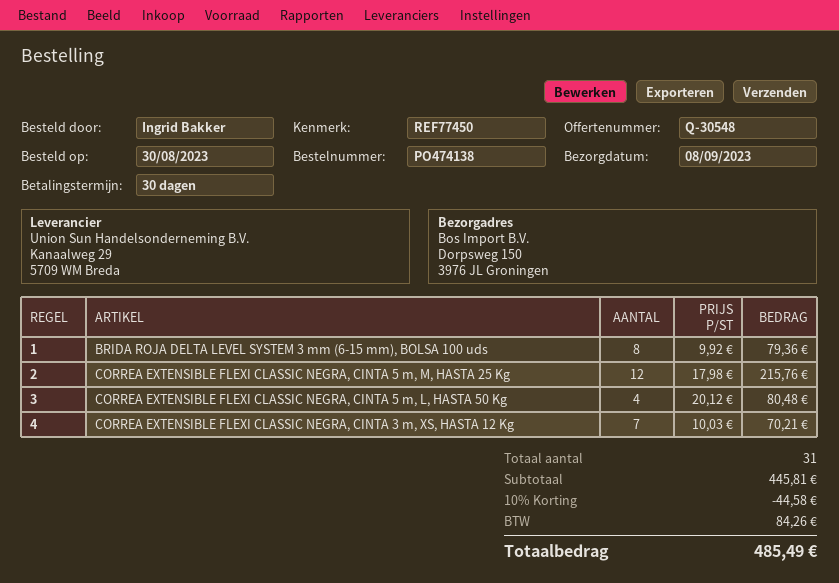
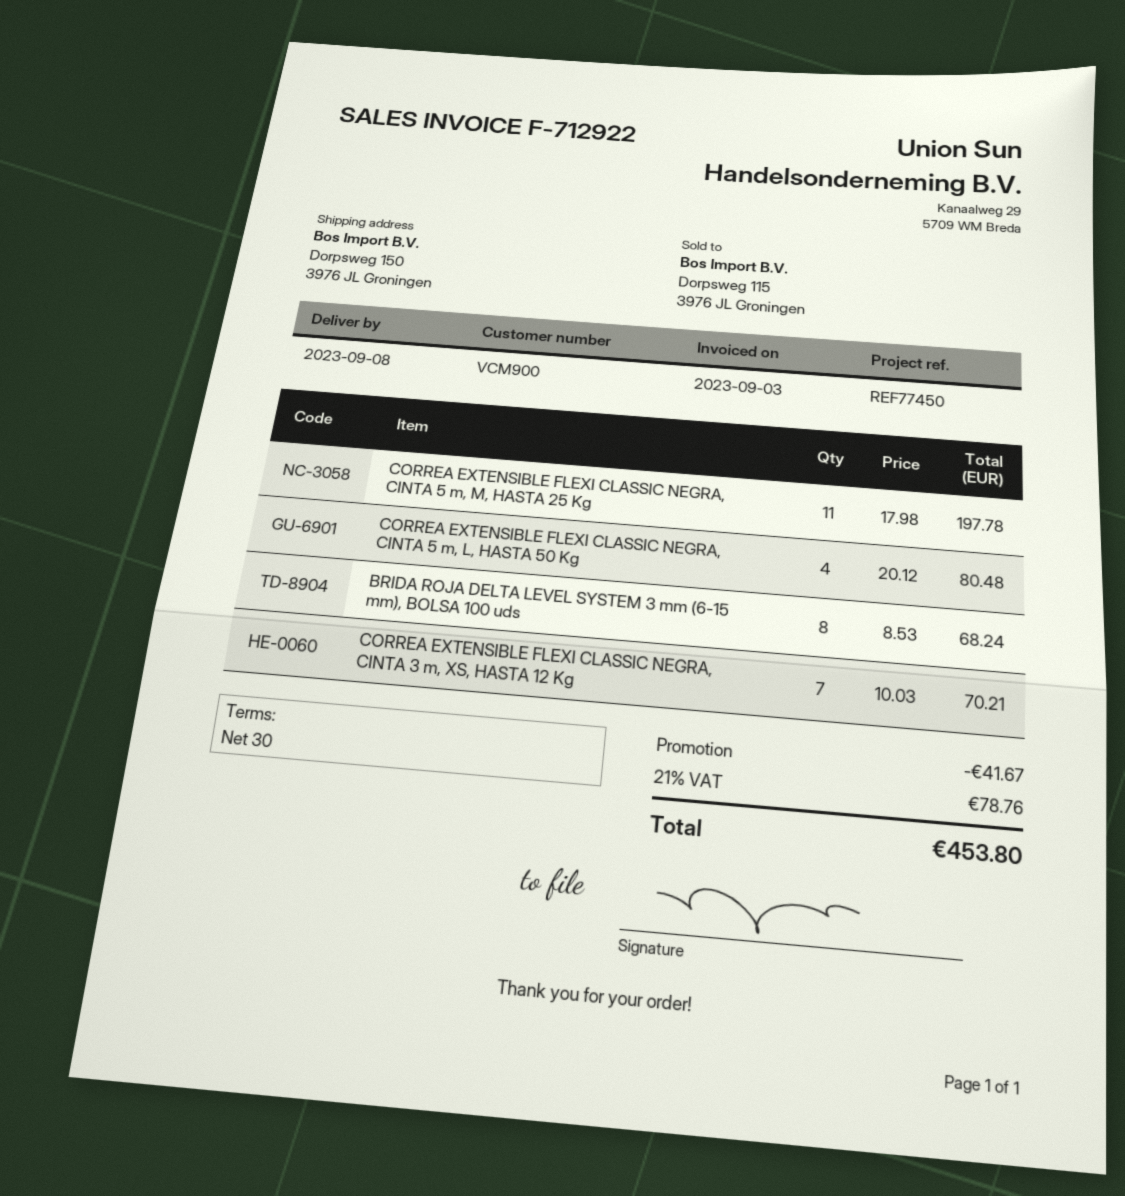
BRIDA ROJA DELTA LEVEL SYSTEM 3 mm (6-15 mm), BOLSA 100 uds: 8 x 9.92 = 79.36 -> 8 x 8.53 = 68.24
CORREA EXTENSIBLE FLEXI CLASSIC NEGRA, CINTA 5 m, M, HASTA 25 Kg: 12 x 17.98 = 215.76 -> 11 x 17.98 = 197.78
discount: 44.58 -> 41.67
tax: 84.26 -> 78.76
total: 485.49 -> 453.80

